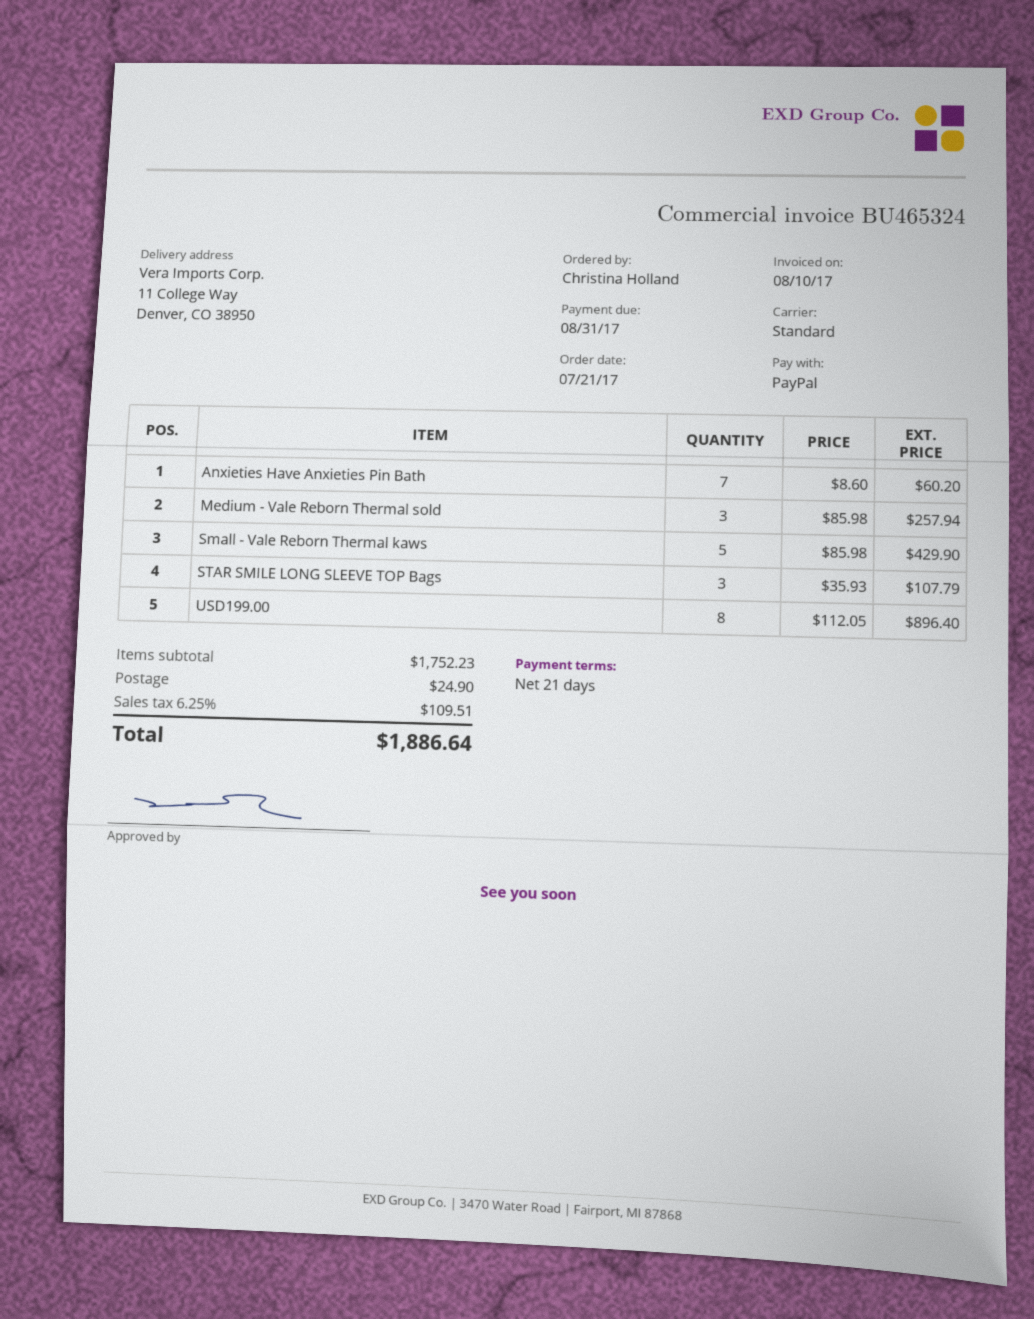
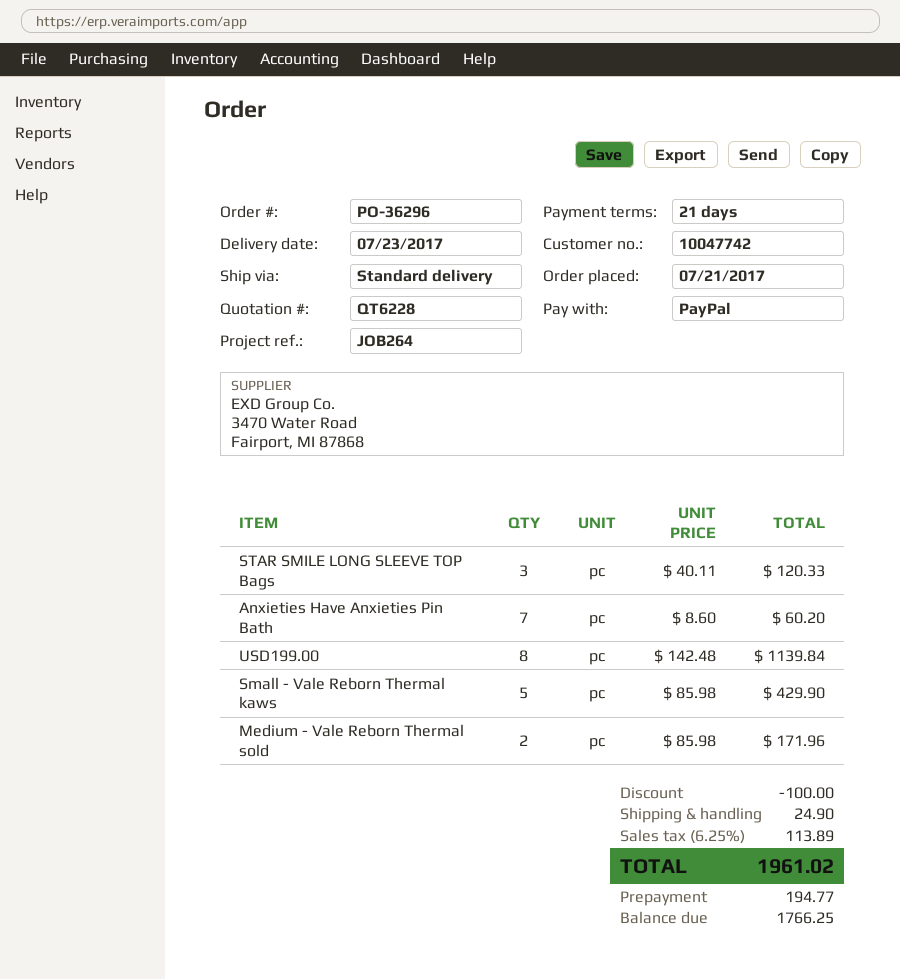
Medium - Vale Reborn Thermal sold: 3 x 85.98 = 257.94 -> 2 x 85.98 = 171.96
STAR SMILE LONG SLEEVE TOP Bags: 3 x 35.93 = 107.79 -> 3 x 40.11 = 120.33
USD199.00: 8 x 112.05 = 896.40 -> 8 x 142.48 = 1139.84
discount: none -> 100.00
tax: 6.25% = 109.51 -> 6.25% = 113.89
total: 1886.64 -> 1961.02

